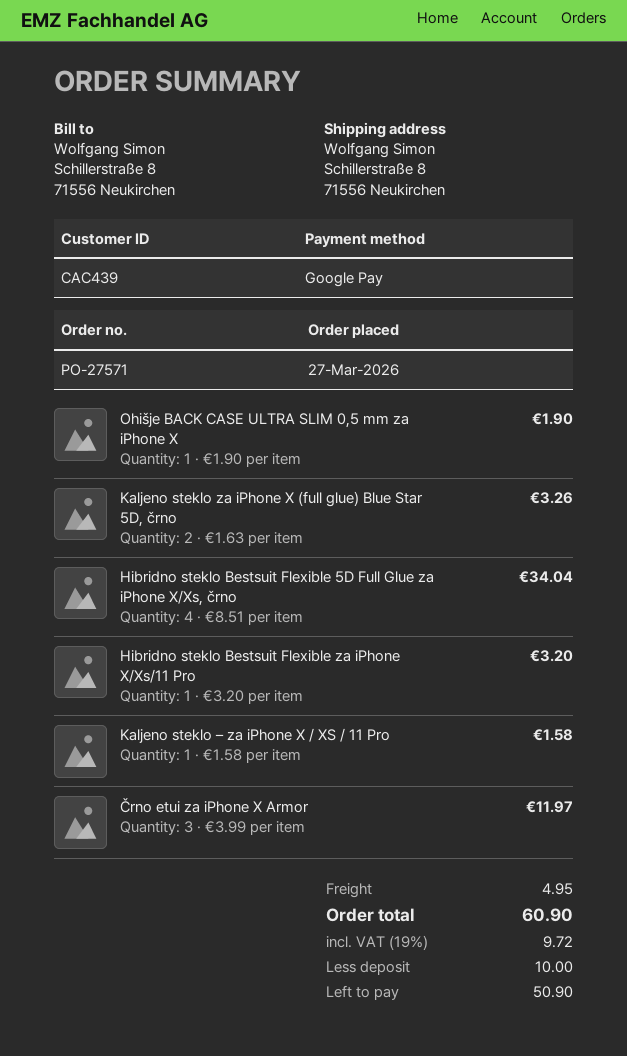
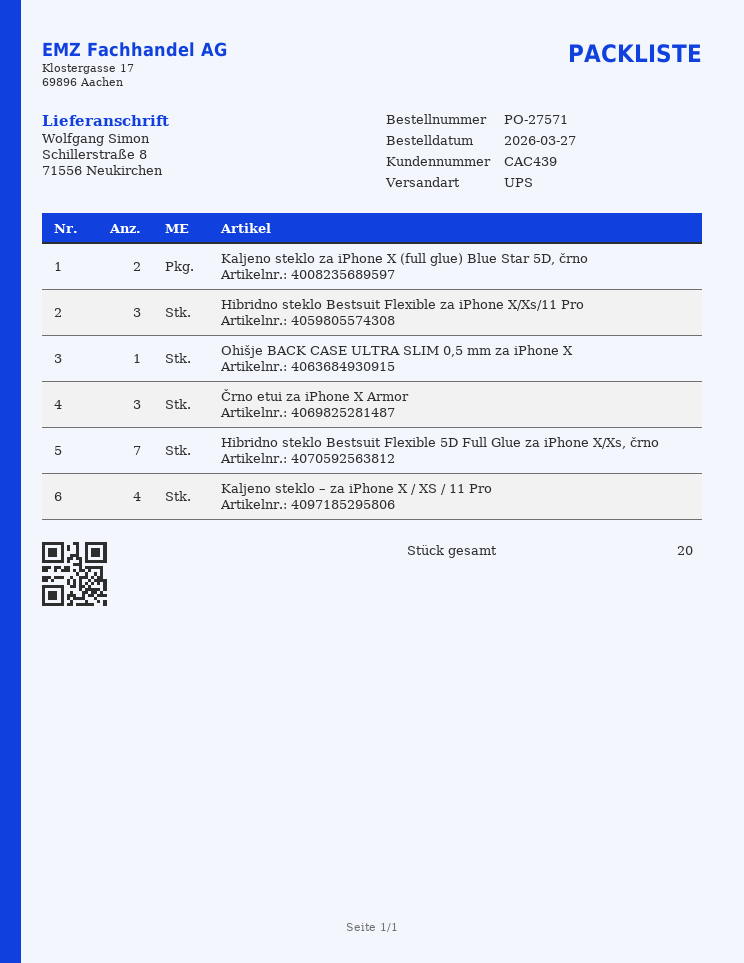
Hibridno steklo Bestsuit Flexible 5D Full Glue za iPhone X/Xs, črno: 4 -> 7
Hibridno steklo Bestsuit Flexible za iPhone X/Xs/11 Pro: 1 -> 3
Kaljeno steklo – za iPhone X / XS / 11 Pro: 1 -> 4

